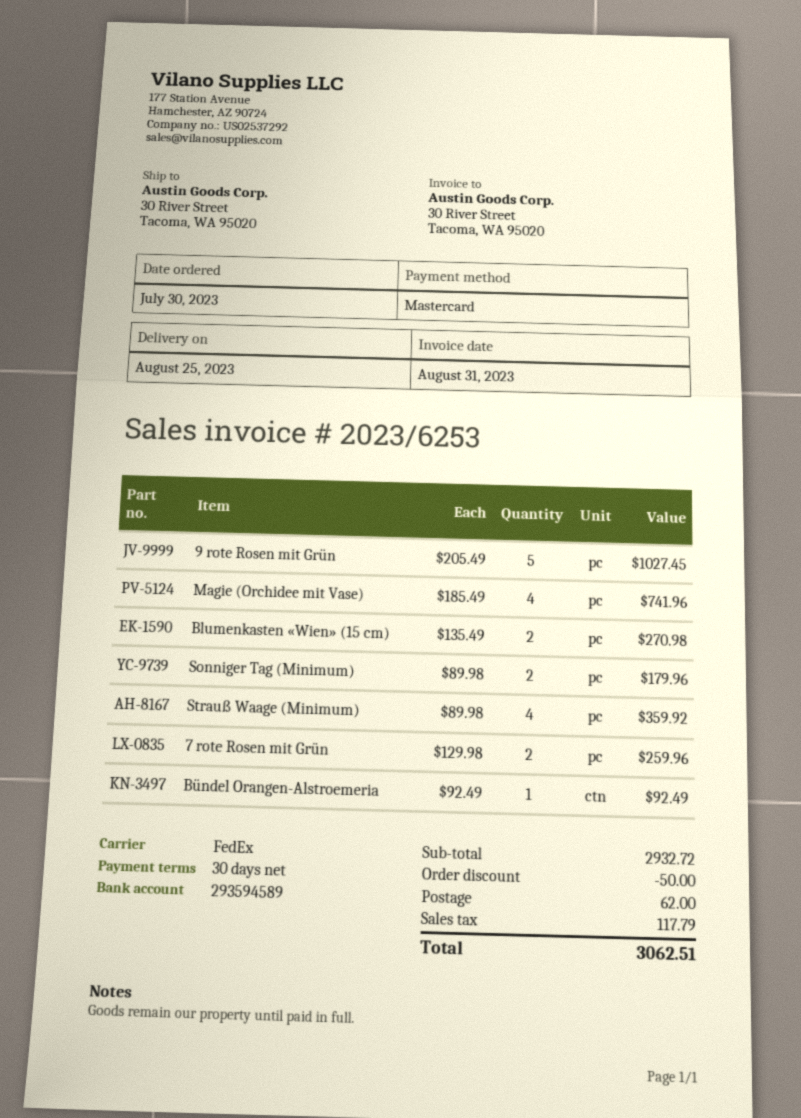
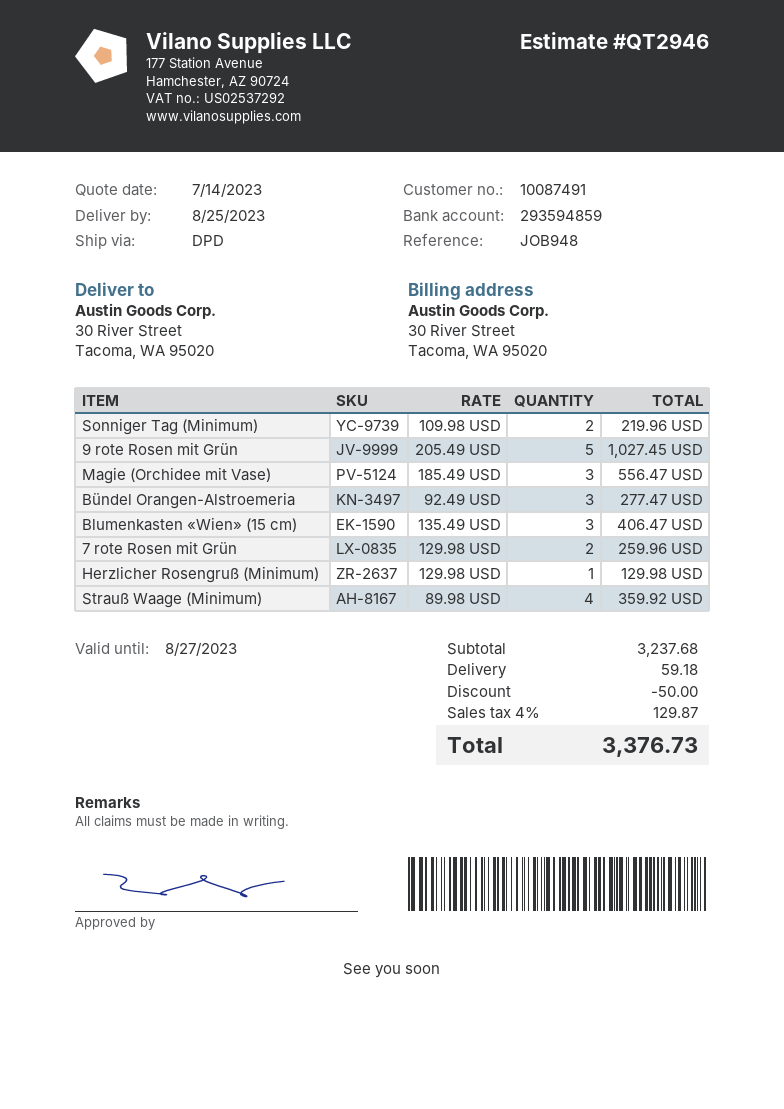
bank account: 293594589 -> 293594859
shipping method: FedEx -> DPD
Magie (Orchidee mit Vase): 4 x 185.49 = 741.96 -> 3 x 185.49 = 556.47
Blumenkasten «Wien» (15 cm): 2 x 135.49 = 270.98 -> 3 x 135.49 = 406.47
Sonniger Tag (Minimum): 2 x 89.98 = 179.96 -> 2 x 109.98 = 219.96
Bündel Orangen-Alstroemeria: 1 x 92.49 = 92.49 -> 3 x 92.49 = 277.47
Herzlicher Rosengruß (Minimum): none -> 1 x 129.98 = 129.98
subtotal: 2932.72 -> 3237.68
shipping: 62.00 -> 59.18
tax: 117.79 -> 129.87
total: 3062.51 -> 3376.73

